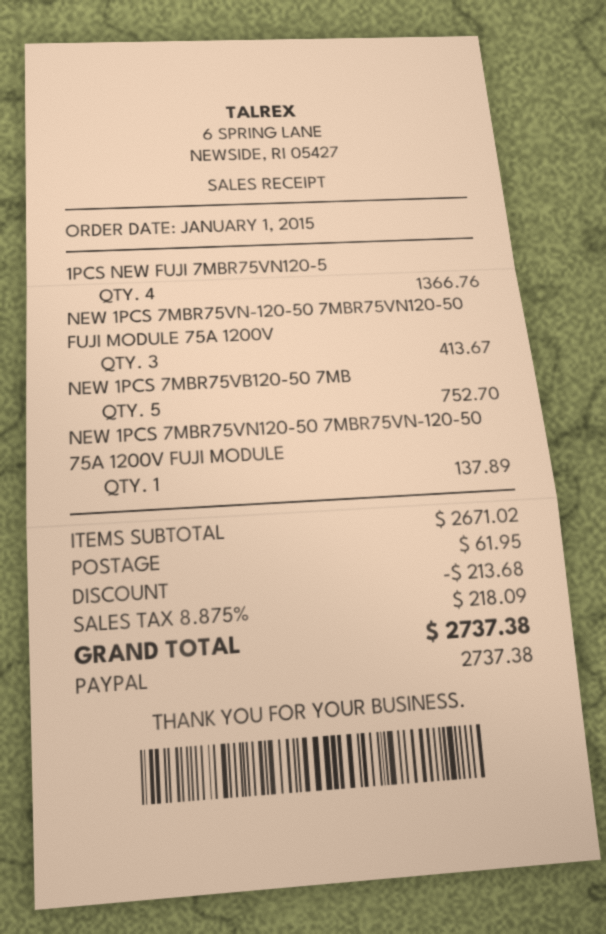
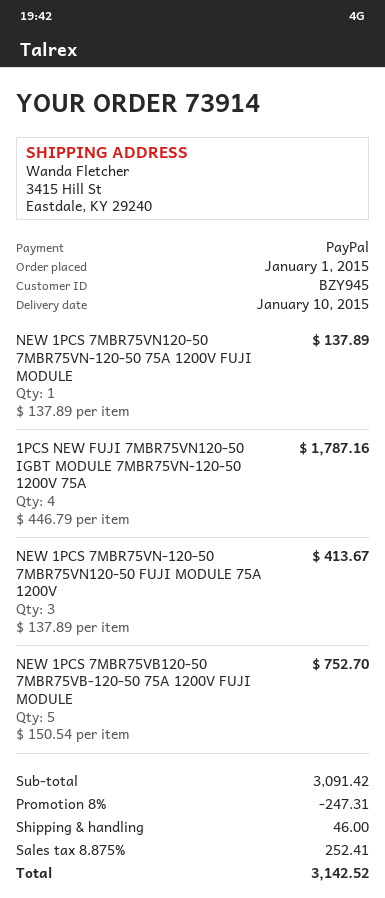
1PCS NEW FUJI 7MBR75VN120-5: 4 for 1366.76 -> 4 for 1787.16
subtotal: 2671.02 -> 3091.42
discount: 213.68 -> 247.31
shipping: 61.95 -> 46.00
tax: 8.875% = 218.09 -> 8.875% = 252.41
total: 2737.38 -> 3142.52

